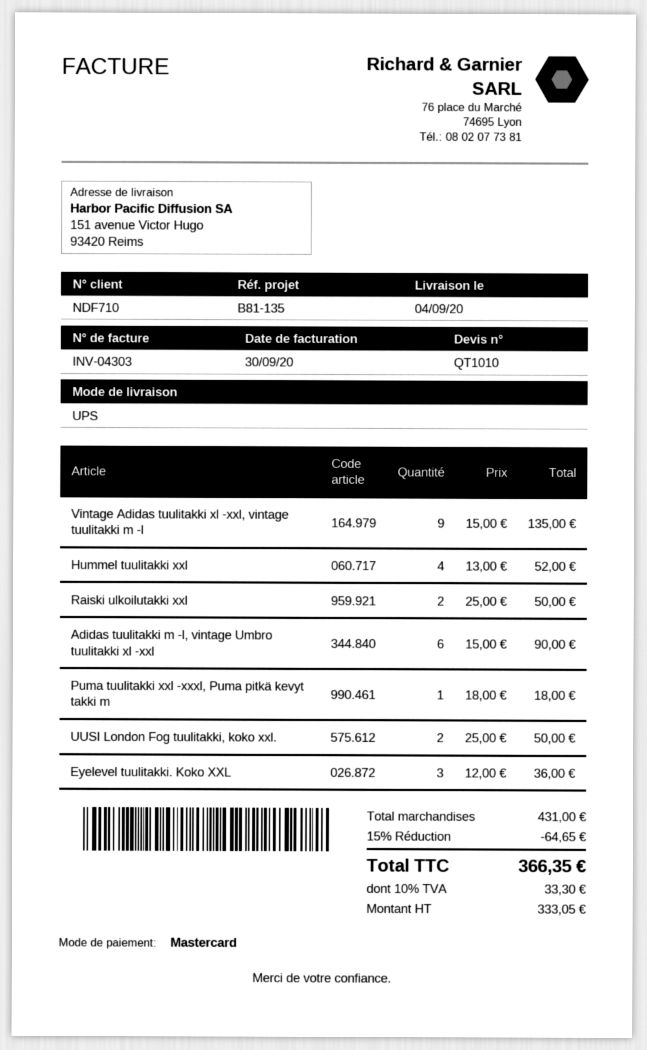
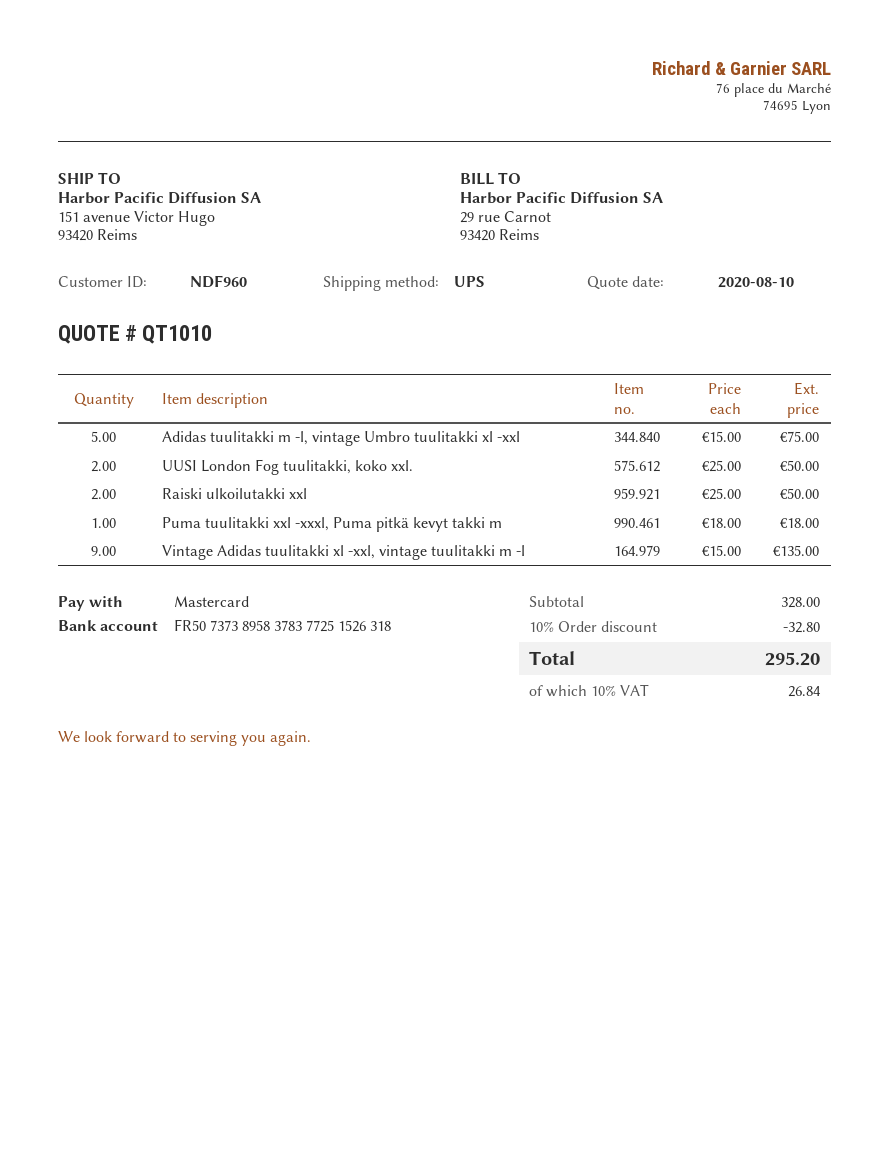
customer number: NDF710 -> NDF960
Hummel tuulitakki xxl: 4 x 13.00 = 52.00 -> none
Adidas tuulitakki m -l, vintage Umbro tuulitakki xl -xxl: 6 x 15.00 = 90.00 -> 5 x 15.00 = 75.00
Eyelevel tuulitakki. Koko XXL: 3 x 12.00 = 36.00 -> none
subtotal: 431.00 -> 328.00
discount: 15% = 64.65 -> 10% = 32.80
tax: 10% = 33.30 -> 10% = 26.84
total: 366.35 -> 295.20

